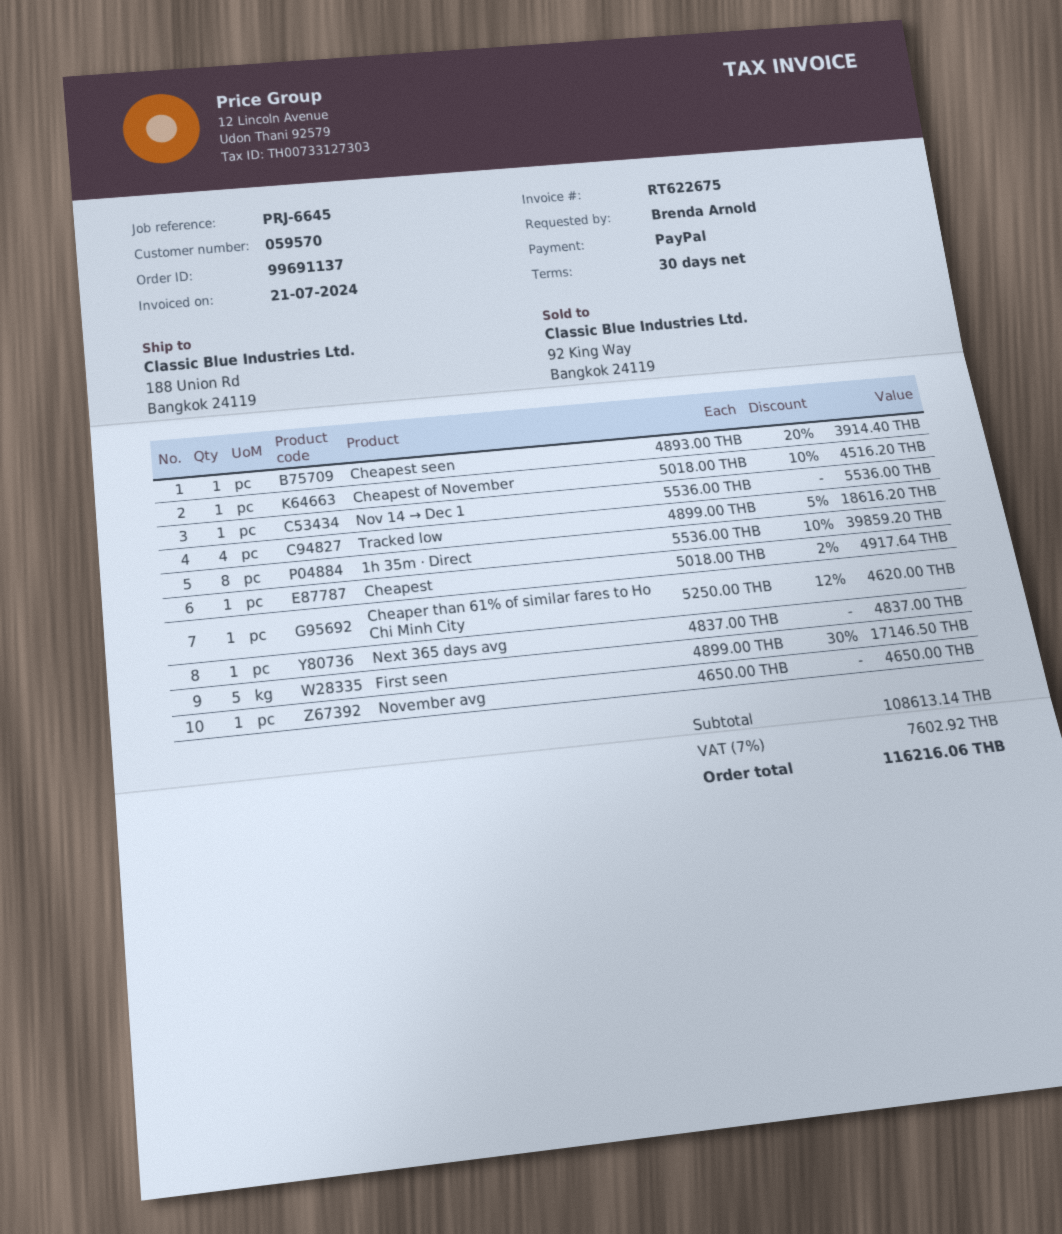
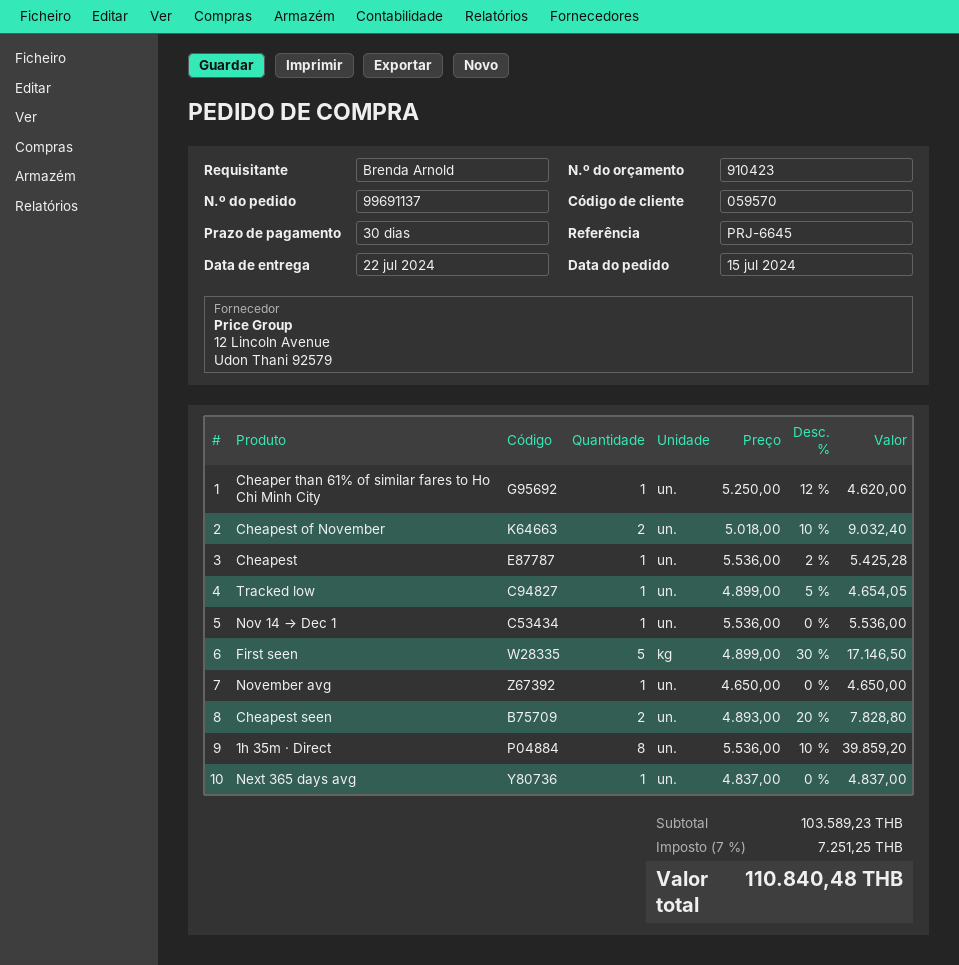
Cheapest seen: 1 x 4893.00 - 20% = 3914.40 -> 2 x 4893.00 - 20% = 7828.80
Cheapest of November: 1 x 5018.00 - 10% = 4516.20 -> 2 x 5018.00 - 10% = 9032.40
Tracked low: 4 x 4899.00 - 5% = 18616.20 -> 1 x 4899.00 - 5% = 4654.05
Cheapest: 1 x 5018.00 - 2% = 4917.64 -> 1 x 5536.00 - 2% = 5425.28
subtotal: 108613.14 -> 103589.23
tax: 7% = 7602.92 -> 7% = 7251.25
total: 116216.06 -> 110840.48

